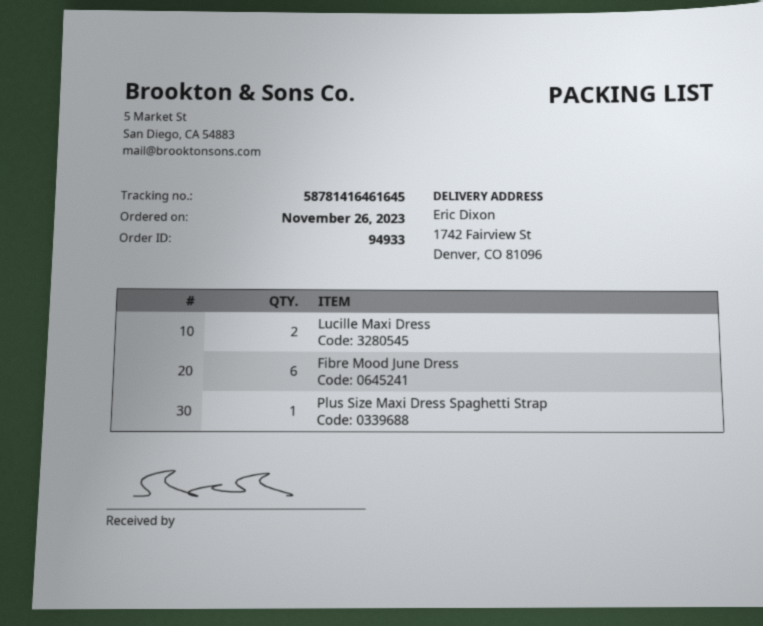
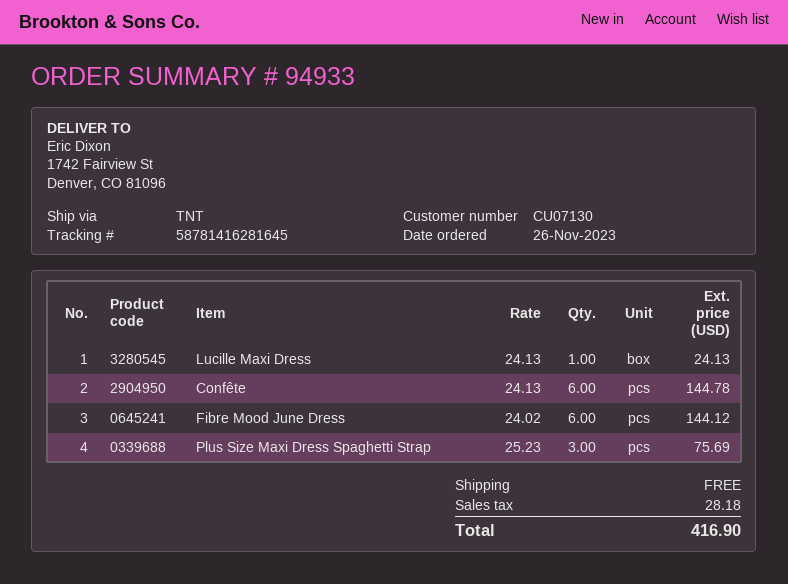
tracking number: 58781416461645 -> 58781416281645
Lucille Maxi Dress: 2 -> 1
Plus Size Maxi Dress Spaghetti Strap: 1 -> 3
Confête: none -> 6

